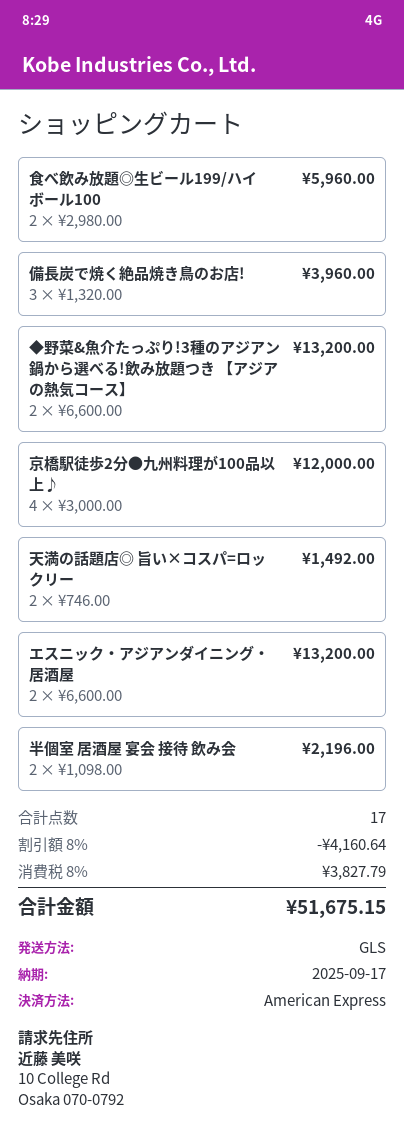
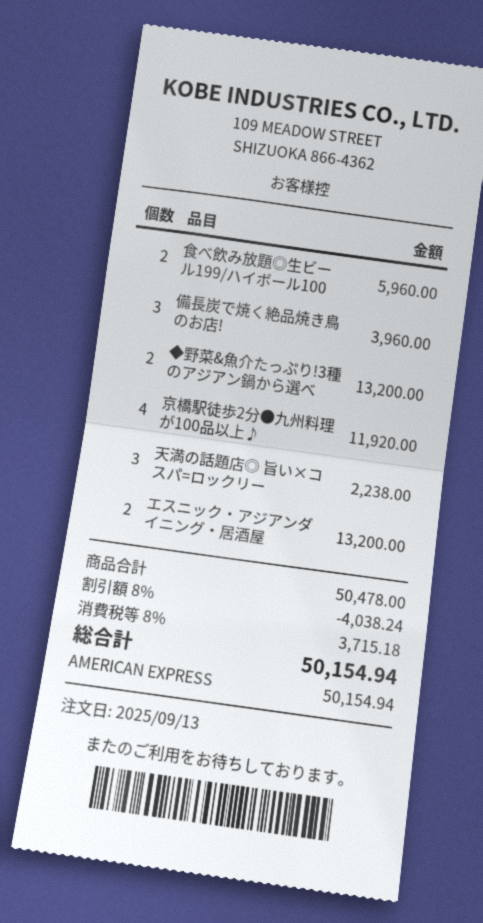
京橋駅徒歩2分●九州料理が100品以上♪: 4 for 12000.00 -> 4 for 11920.00
天満の話題店◎ 旨い×コスパ=ロックリー: 2 for 1492.00 -> 3 for 2238.00
半個室 居酒屋 宴会 接待 飲み会: 2 for 2196.00 -> none
discount: 8% = 4160.64 -> 8% = 4038.24
tax: 8% = 3827.79 -> 8% = 3715.18
total: 51675.15 -> 50154.94

